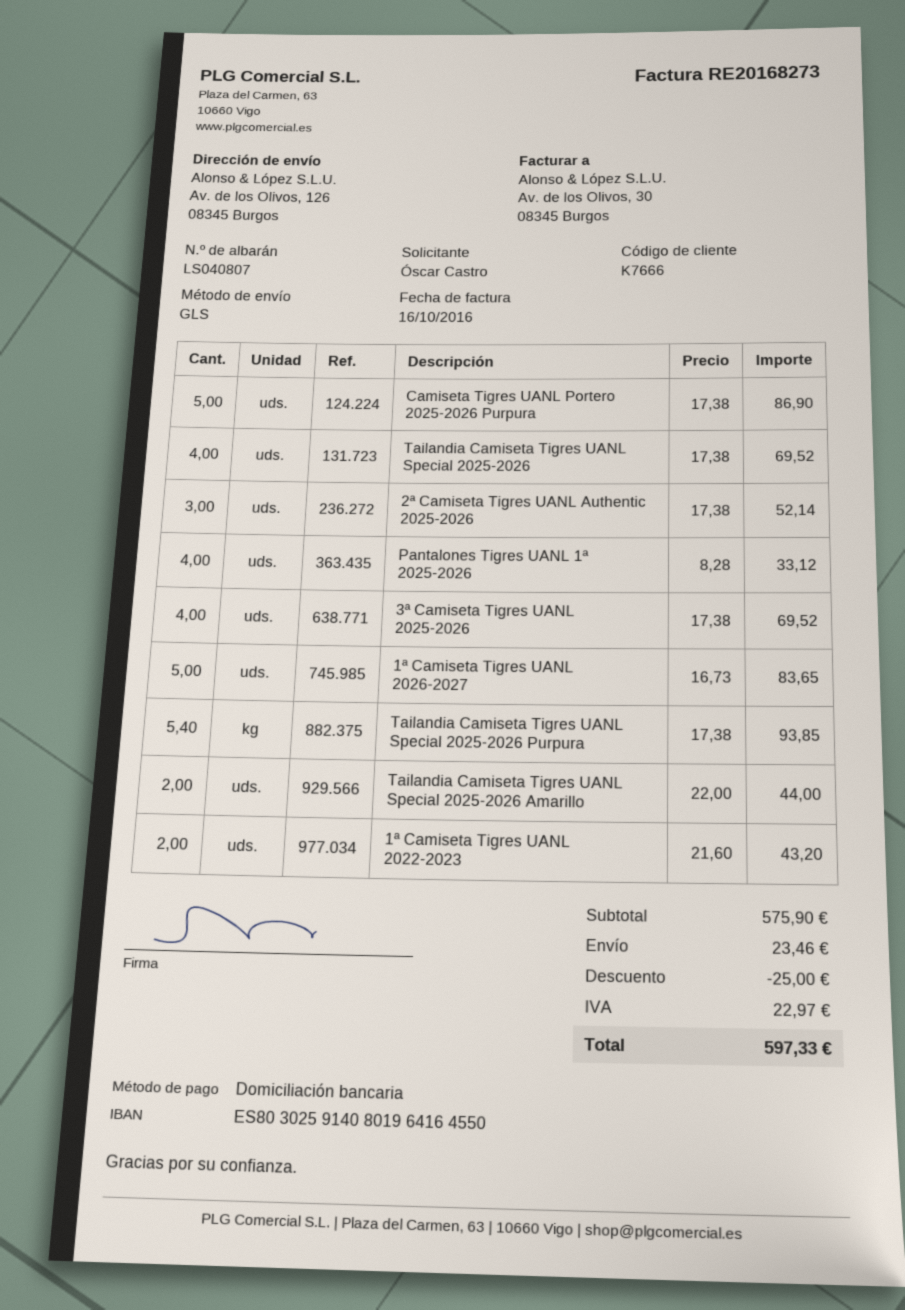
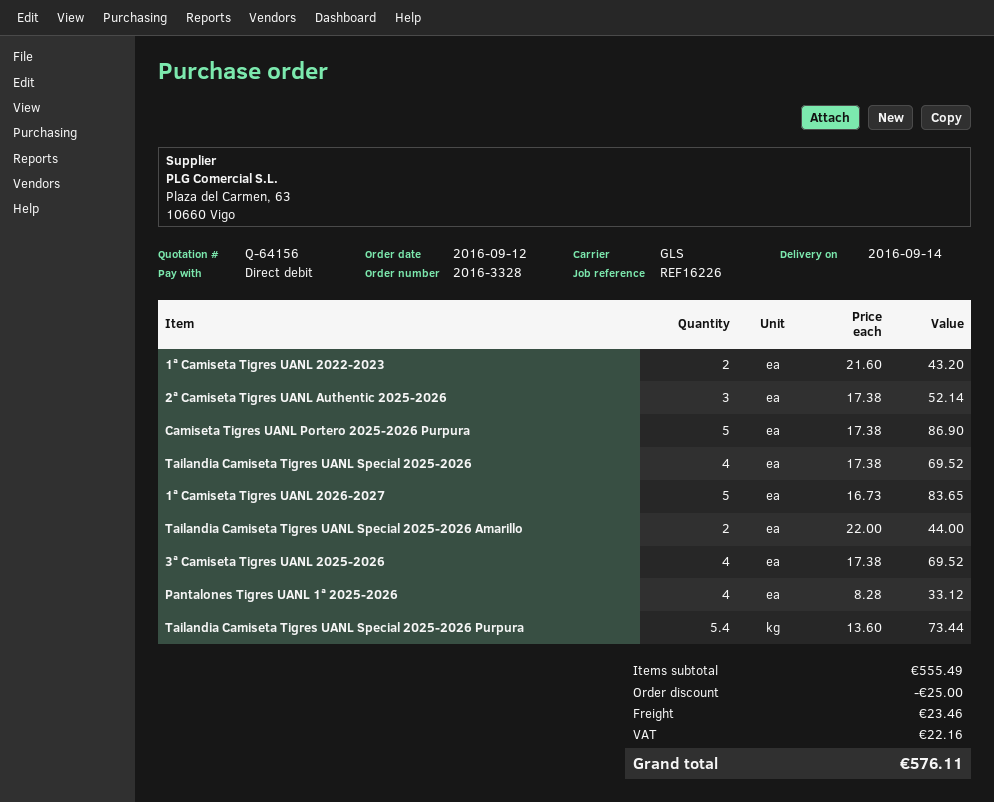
Tailandia Camiseta Tigres UANL Special 2025-2026 Purpura: 5.4 x 17.38 = 93.85 -> 5.4 x 13.60 = 73.44
subtotal: 575.90 -> 555.49
tax: 22.97 -> 22.16
total: 597.33 -> 576.11

